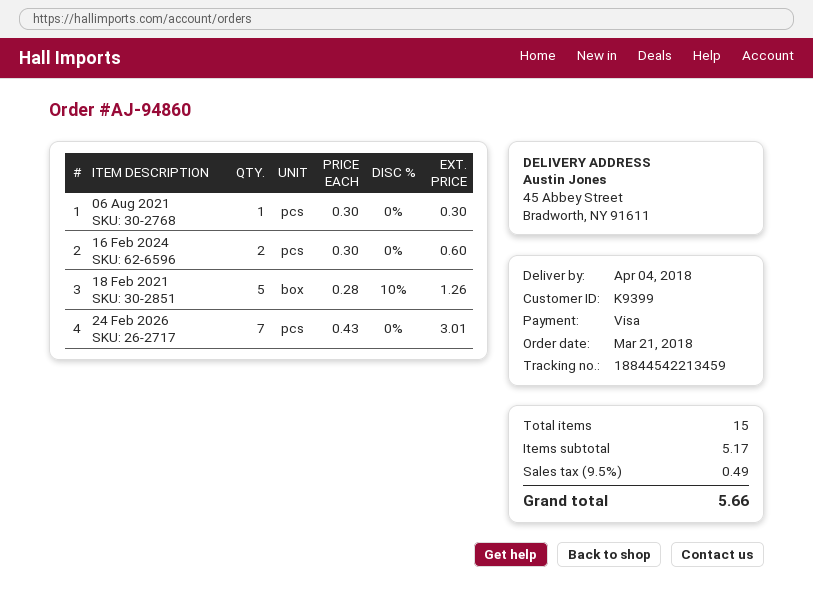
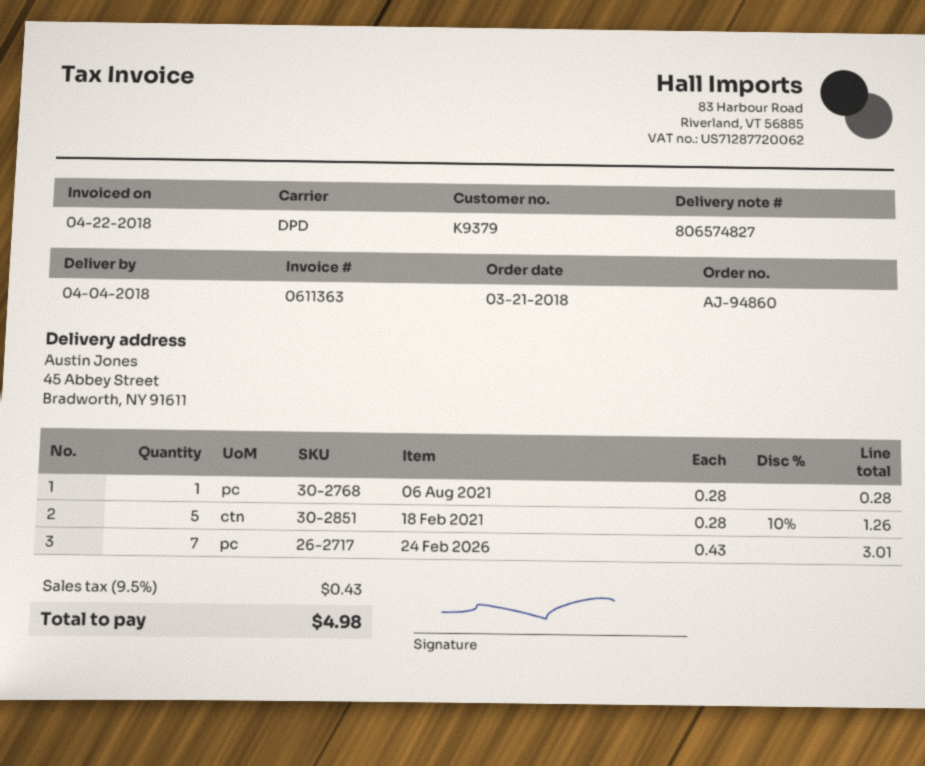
customer number: K9399 -> K9379
06 Aug 2021: 1 x 0.30 = 0.30 -> 1 x 0.28 = 0.28
16 Feb 2024: 2 x 0.30 = 0.60 -> none
tax: 9.5% = 0.49 -> 9.5% = 0.43
total: 5.66 -> 4.98

